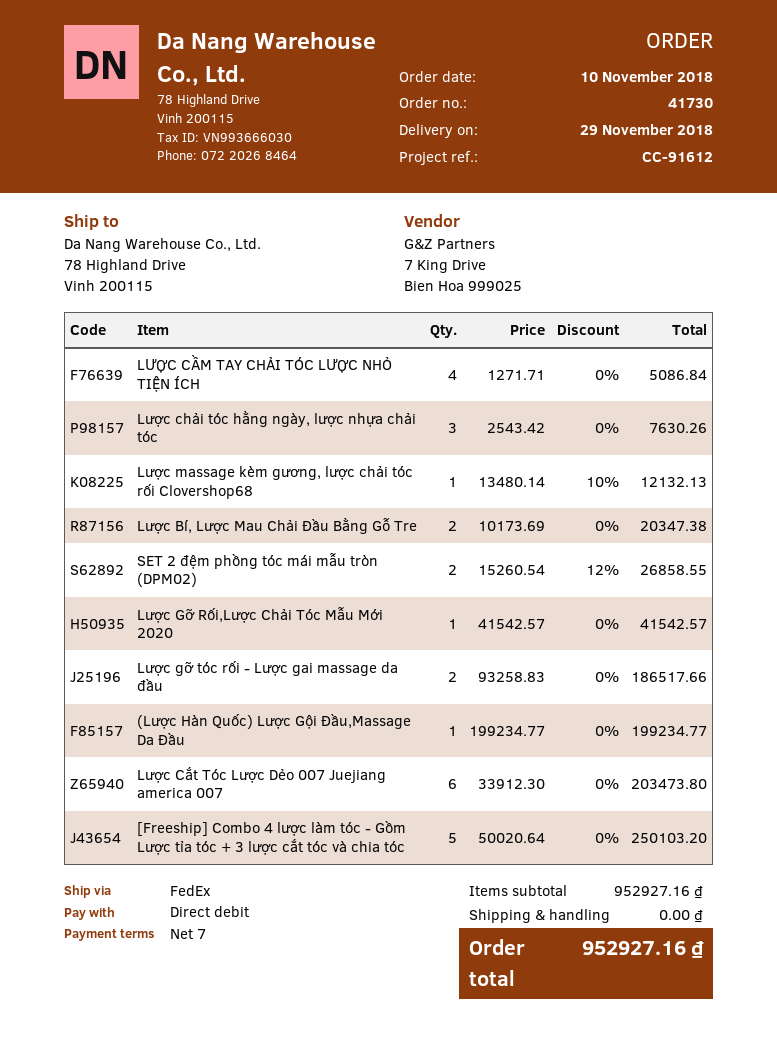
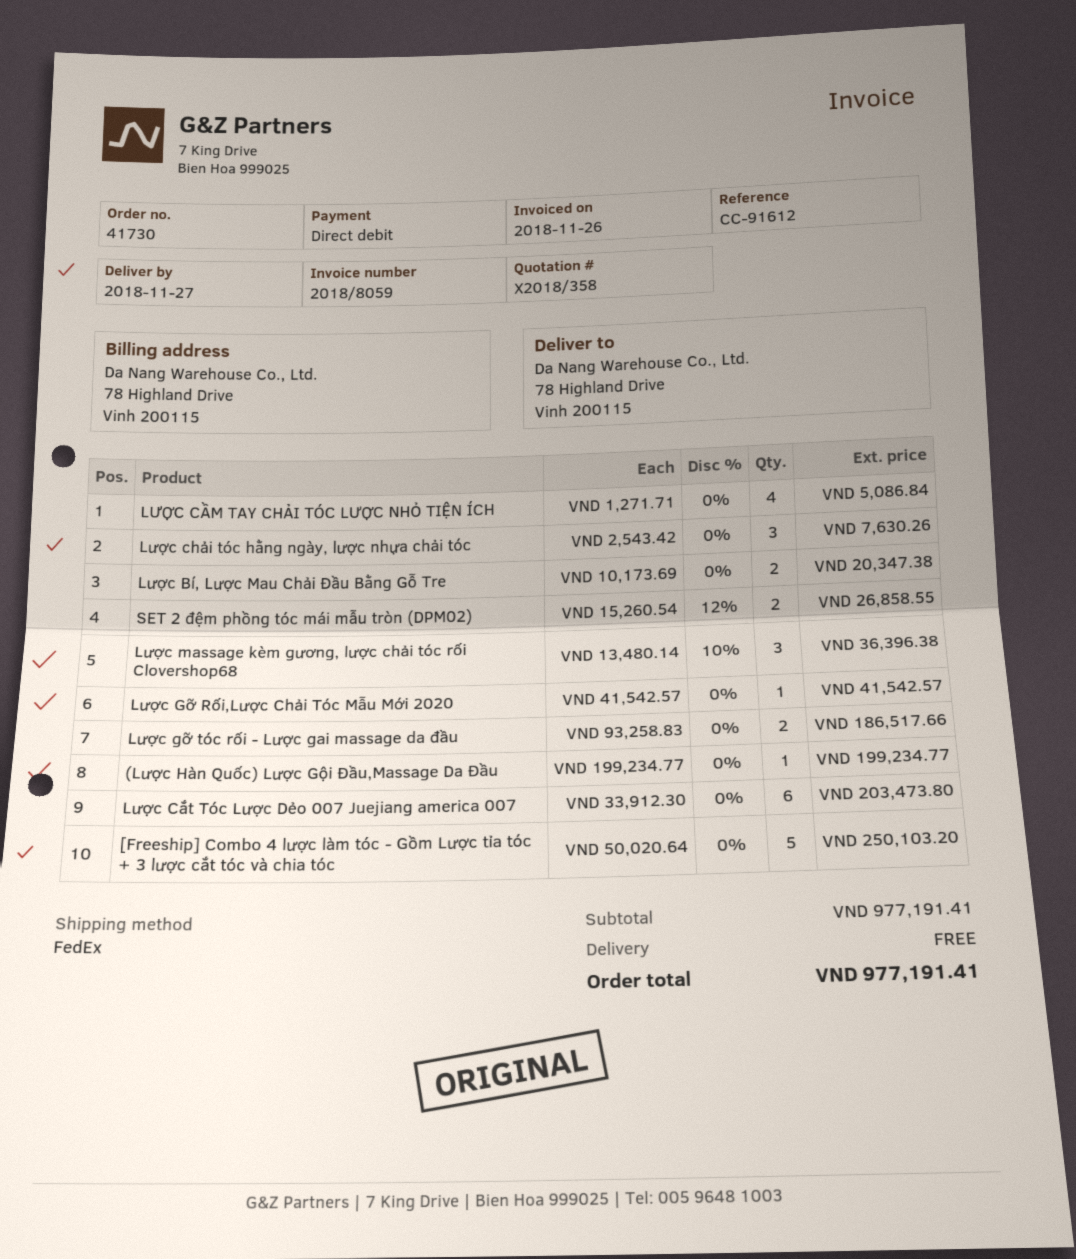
delivery date: 2018-11-29 -> 2018-11-27
Lược massage kèm gương, lược chải tóc rối Clovershop68: 1 x 13480.14 - 10% = 12132.13 -> 3 x 13480.14 - 10% = 36396.38
subtotal: 952927.16 -> 977191.41
total: 952927.16 -> 977191.41

